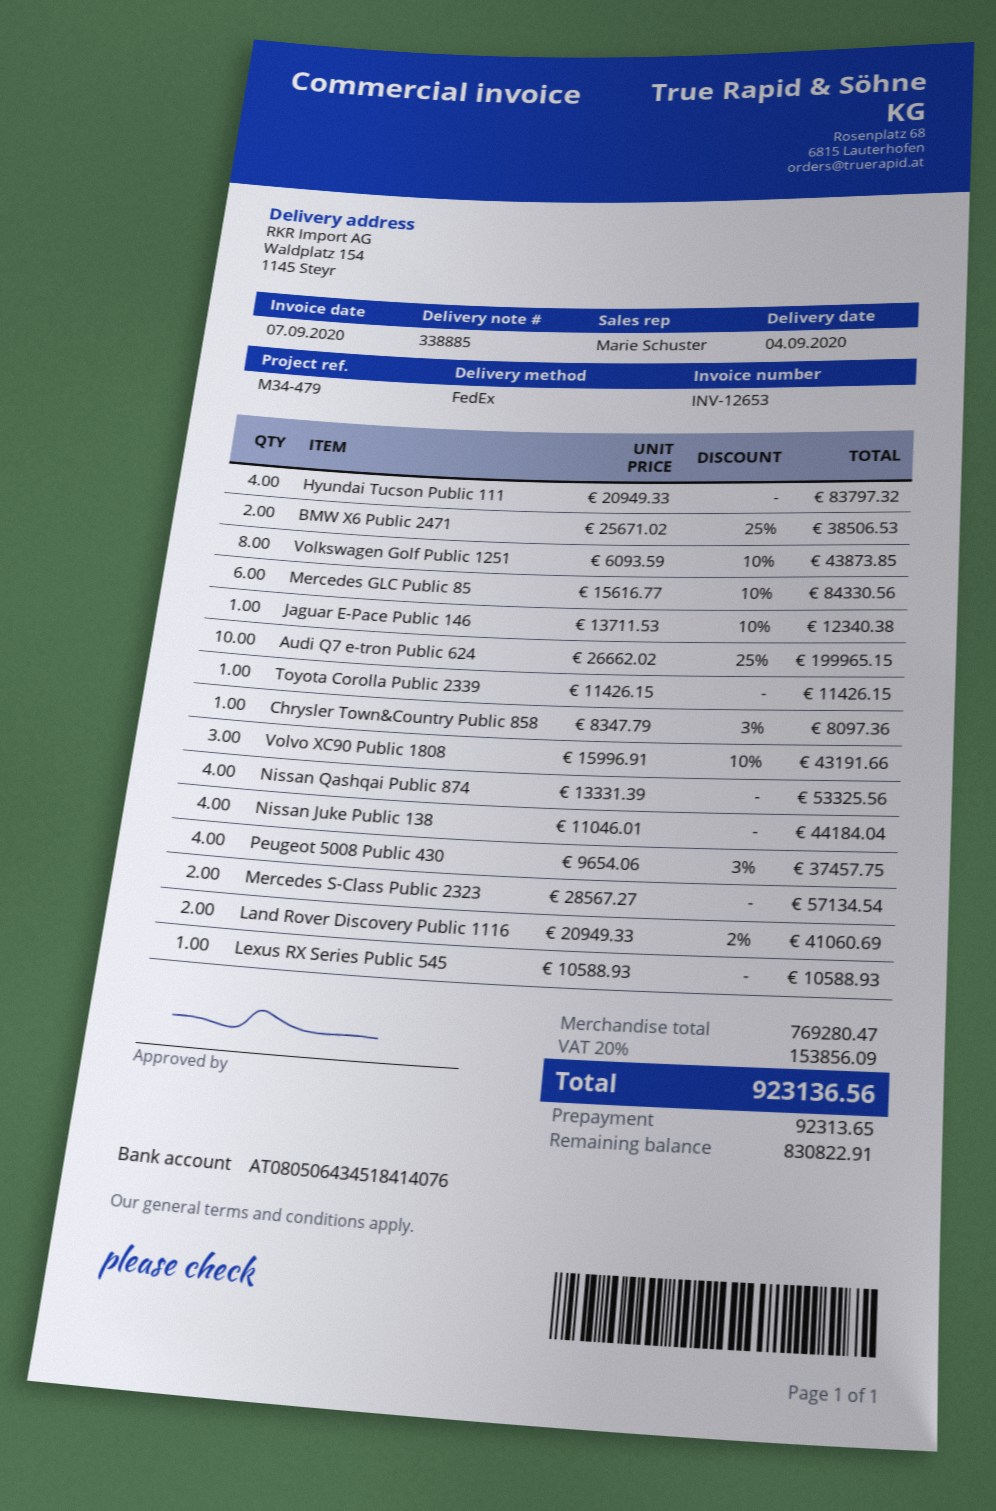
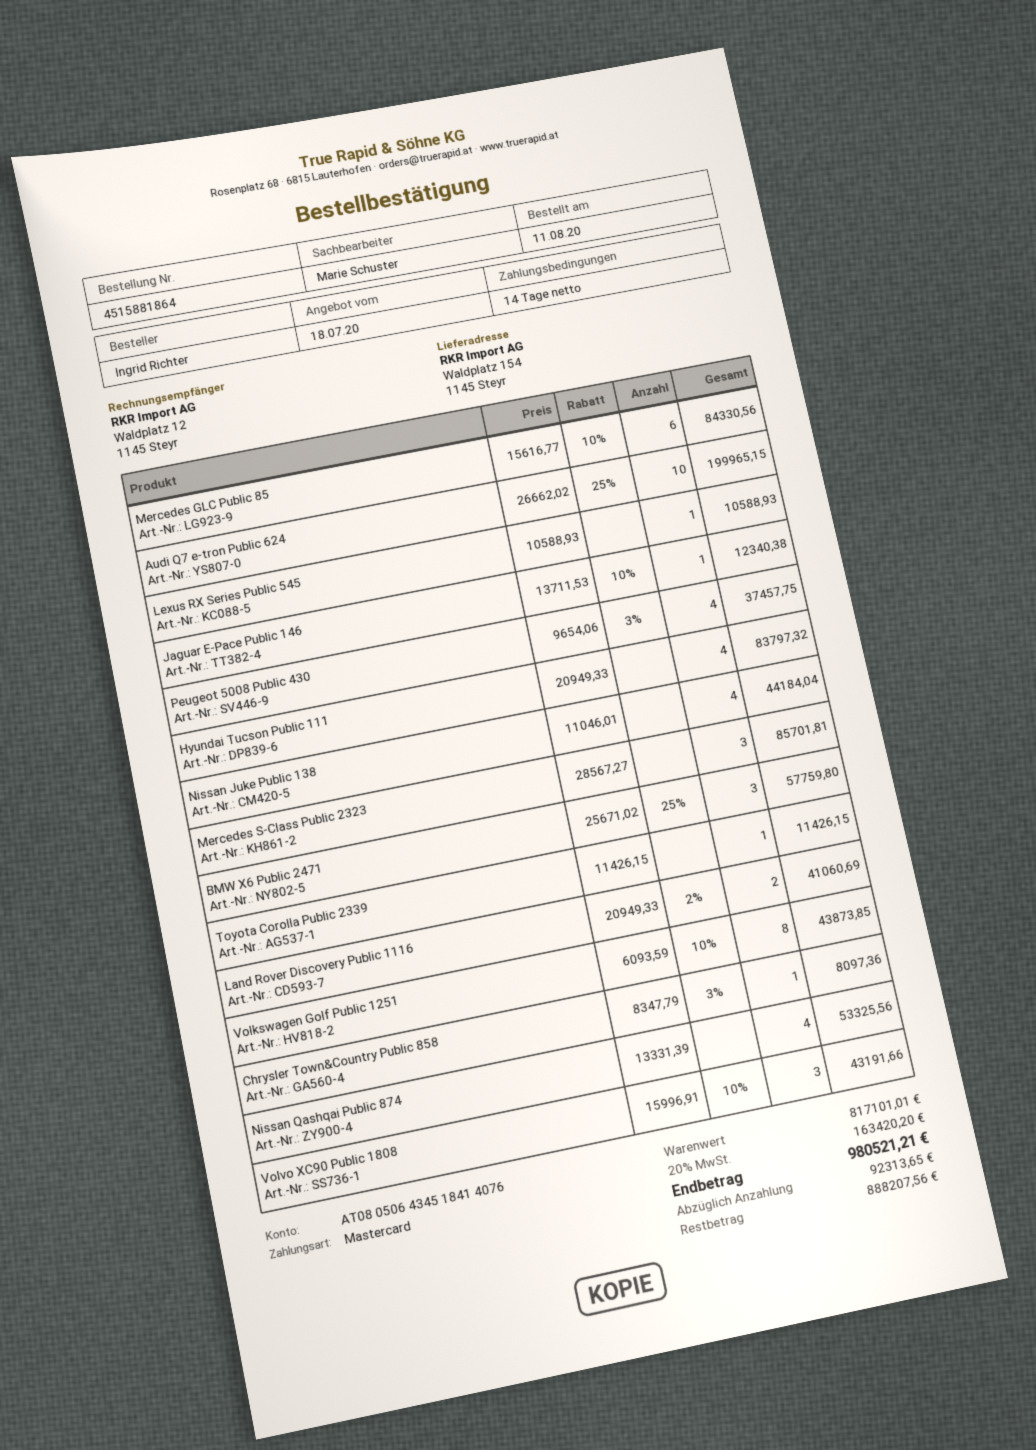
BMW X6 Public 2471: 2 x 25671.02 - 25% = 38506.53 -> 3 x 25671.02 - 25% = 57759.80
Mercedes S-Class Public 2323: 2 x 28567.27 = 57134.54 -> 3 x 28567.27 = 85701.81
subtotal: 769280.47 -> 817101.01
tax: 20% = 153856.09 -> 20% = 163420.20
total: 923136.56 -> 980521.21
balance: 830822.91 -> 888207.56

